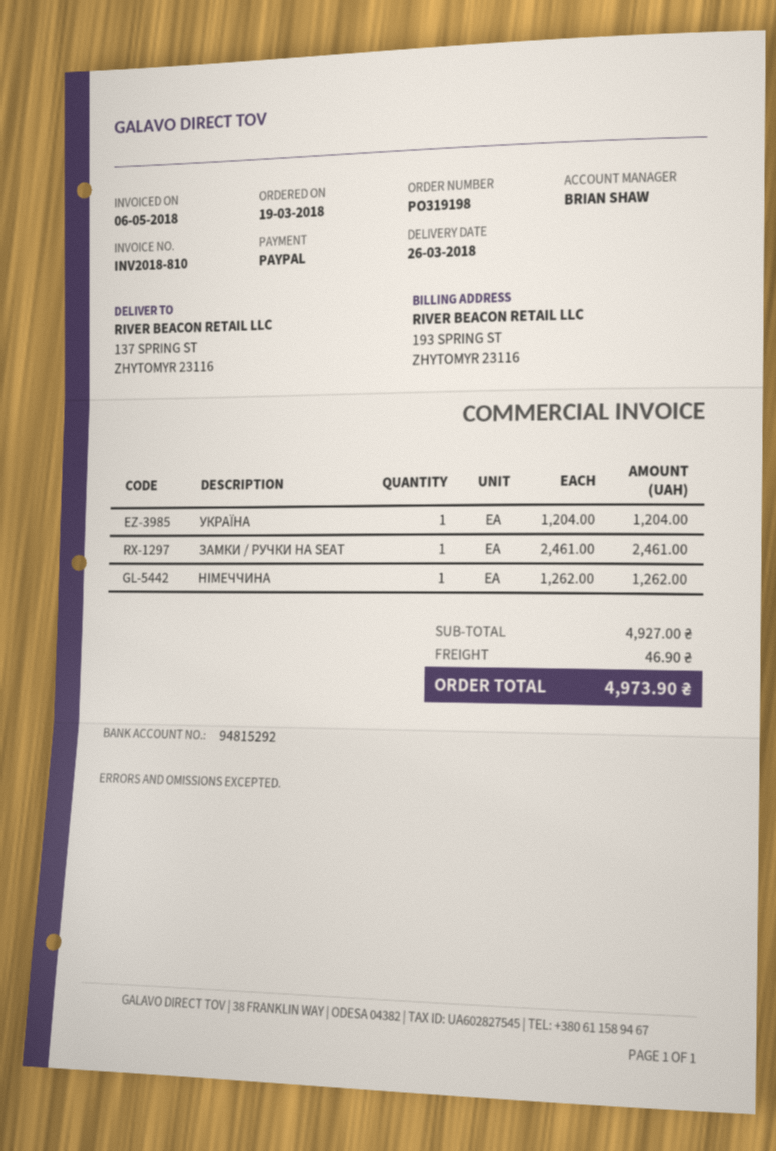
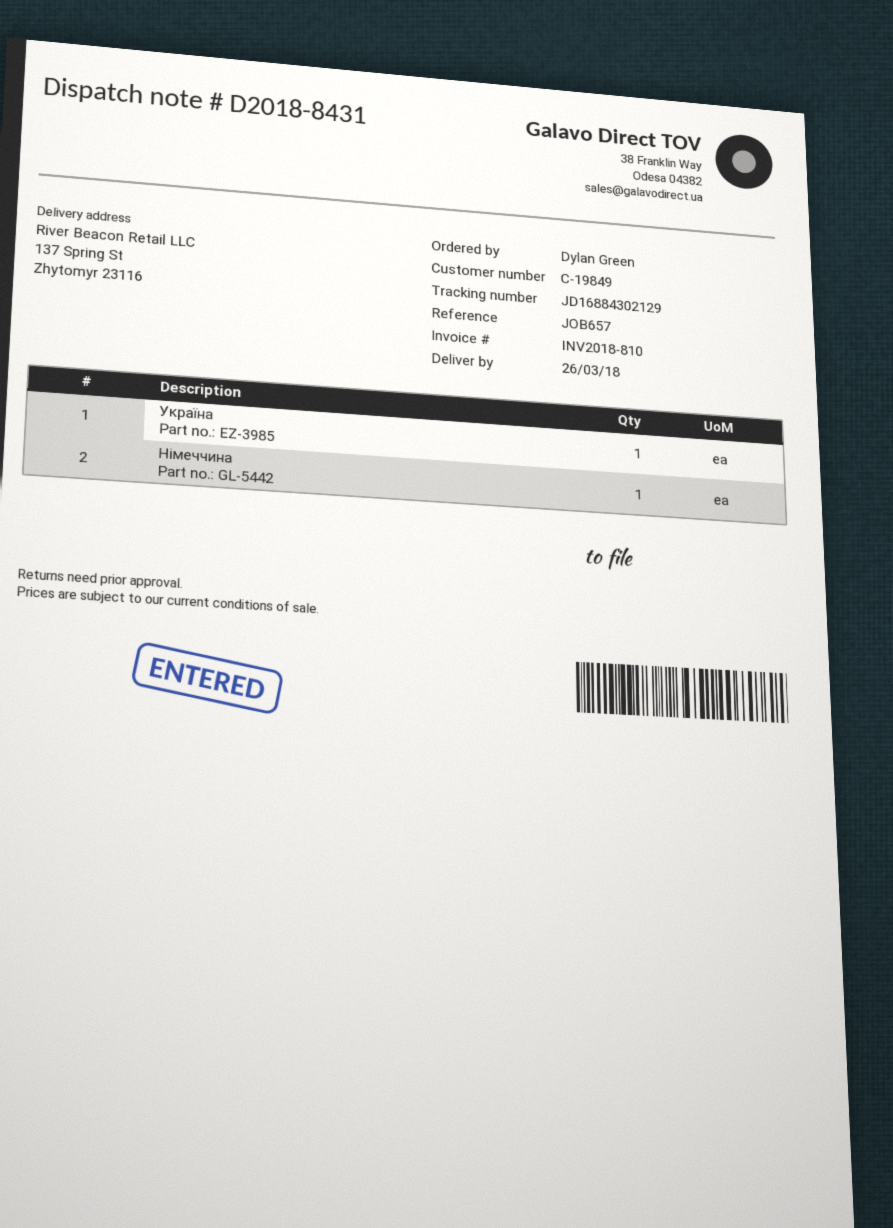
ЗАМКИ / РУЧКИ НА SEAT: 1 -> none

